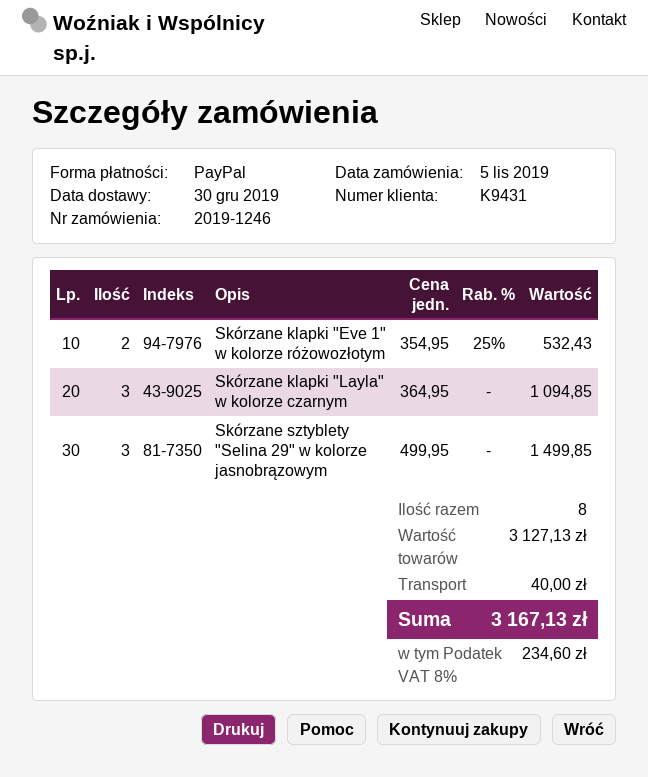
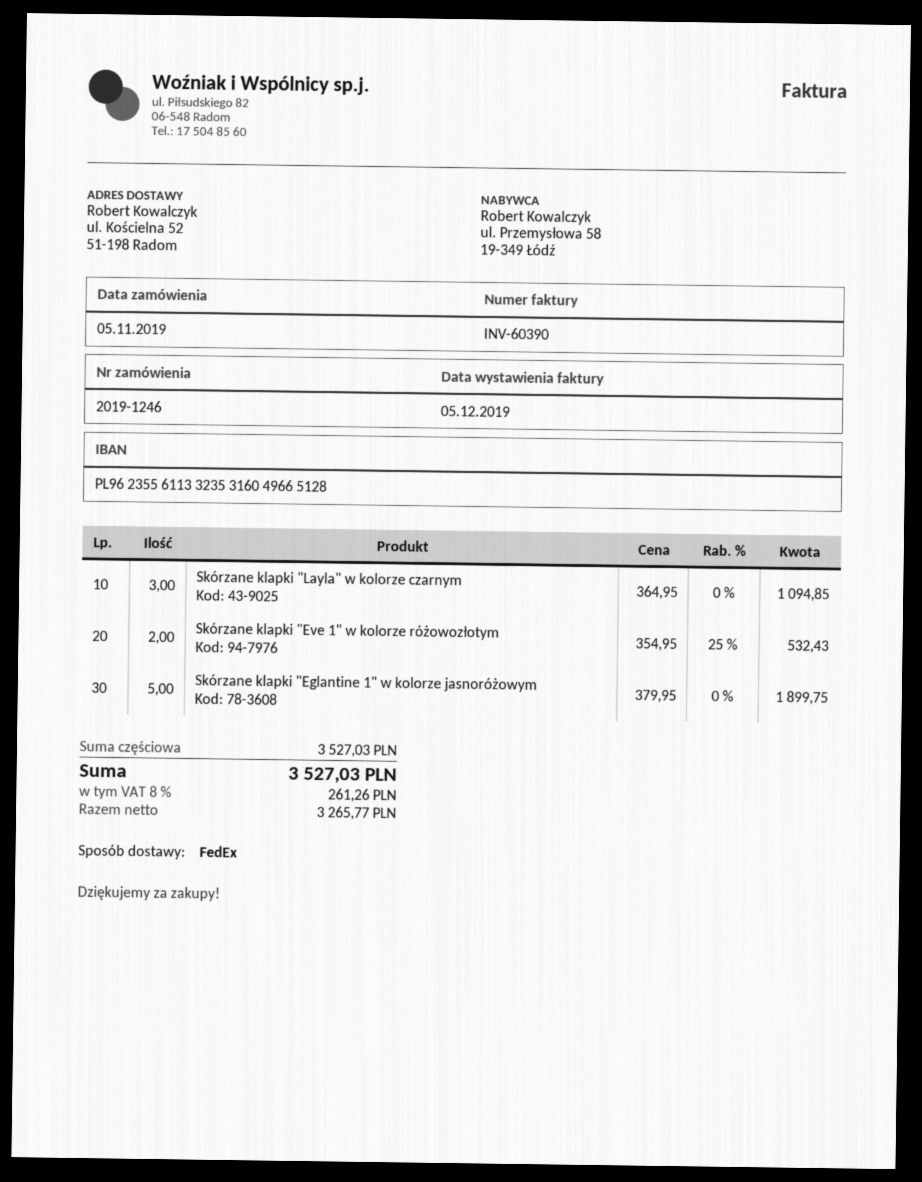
Skórzane sztyblety "Selina 29" w kolorze jasnobrązowym: 3 x 499.95 = 1499.85 -> none
Skórzane klapki "Eglantine 1" w kolorze jasnoróżowym: none -> 5 x 379.95 = 1899.75
subtotal: 3127.13 -> 3527.03
shipping: 40.00 -> none
tax: 8% = 234.60 -> 8% = 261.26
total: 3167.13 -> 3527.03

